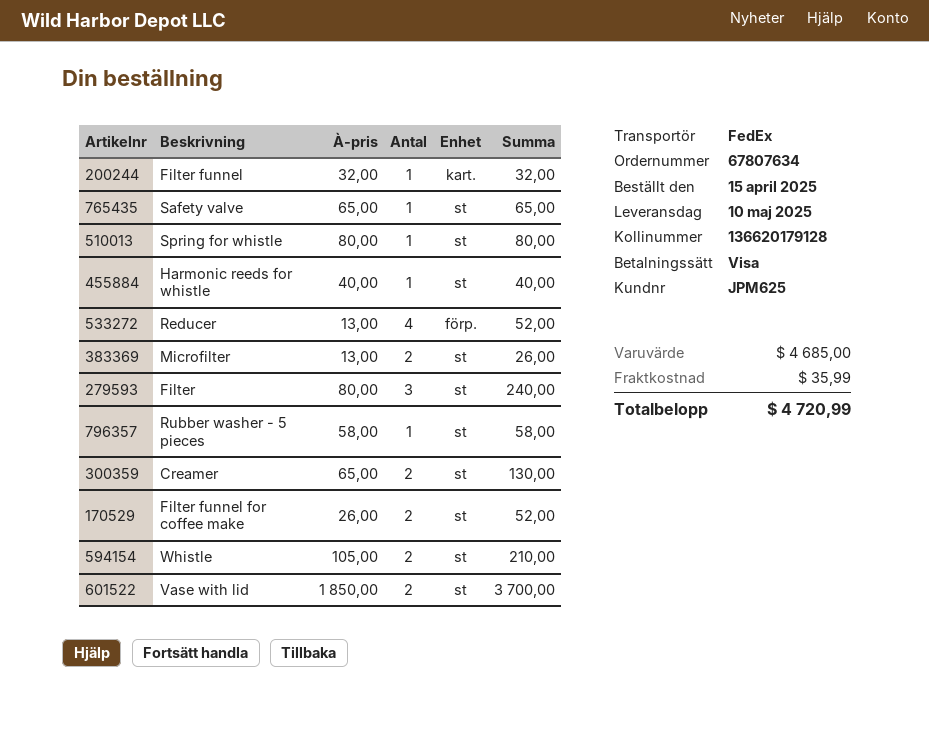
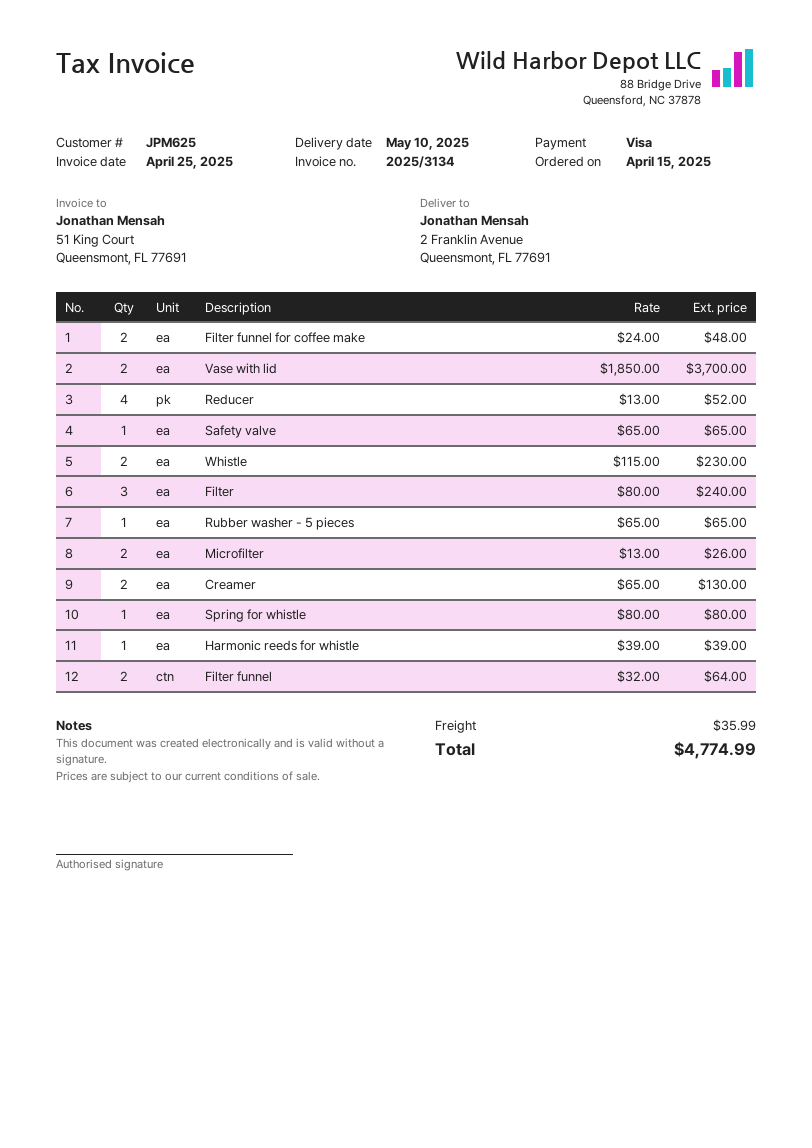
Filter funnel: 1 x 32.00 = 32.00 -> 2 x 32.00 = 64.00
Harmonic reeds for whistle: 1 x 40.00 = 40.00 -> 1 x 39.00 = 39.00
Rubber washer - 5 pieces: 1 x 58.00 = 58.00 -> 1 x 65.00 = 65.00
Filter funnel for coffee make: 2 x 26.00 = 52.00 -> 2 x 24.00 = 48.00
Whistle: 2 x 105.00 = 210.00 -> 2 x 115.00 = 230.00
total: 4720.99 -> 4774.99

